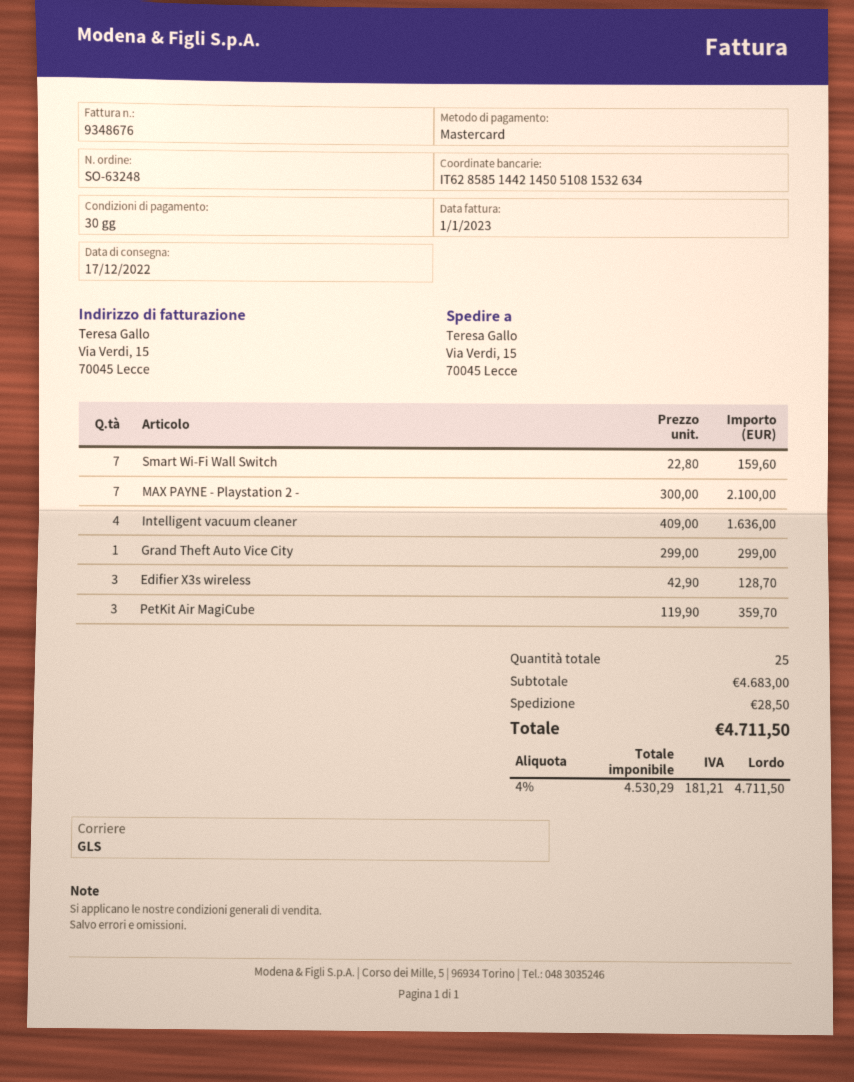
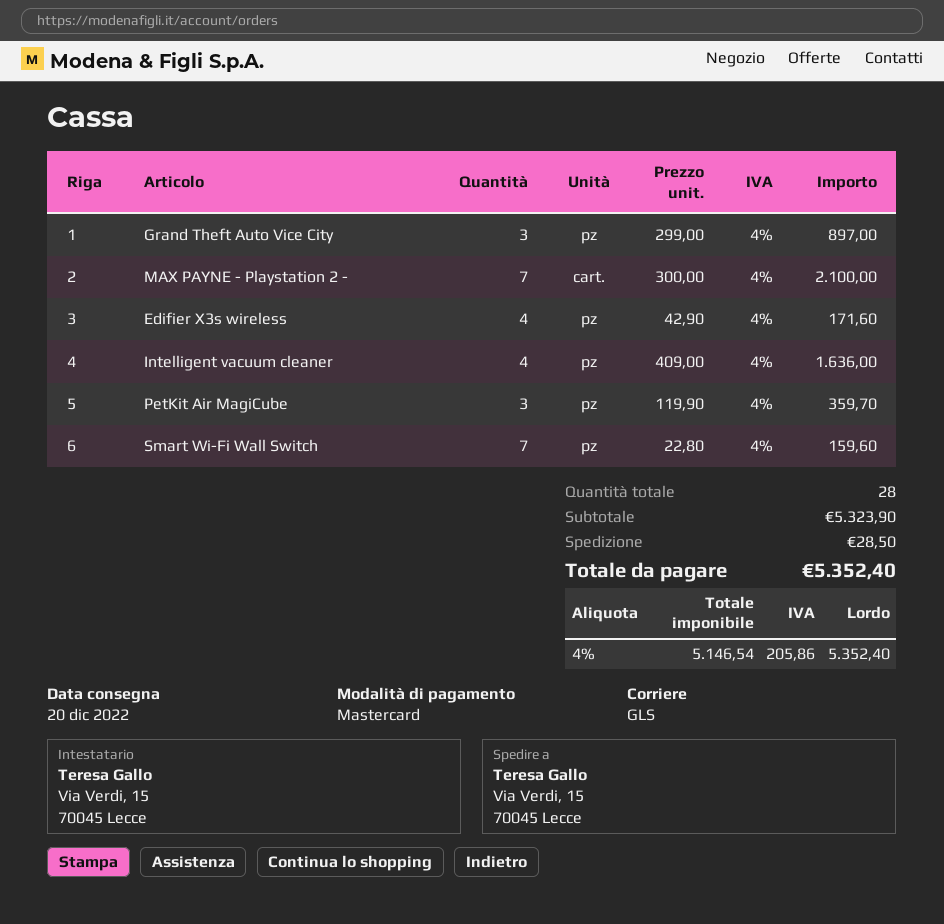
delivery date: 2022-12-17 -> 2022-12-20
Grand Theft Auto Vice City: 1 x 299.00 = 299.00 -> 3 x 299.00 = 897.00
Edifier X3s wireless: 3 x 42.90 = 128.70 -> 4 x 42.90 = 171.60
total quantity: 25 -> 28
subtotal: 4683.00 -> 5323.90
net: 4530.29 -> 5146.54
tax: 4% = 181.21 -> 4% = 205.86
total: 4711.50 -> 5352.40

